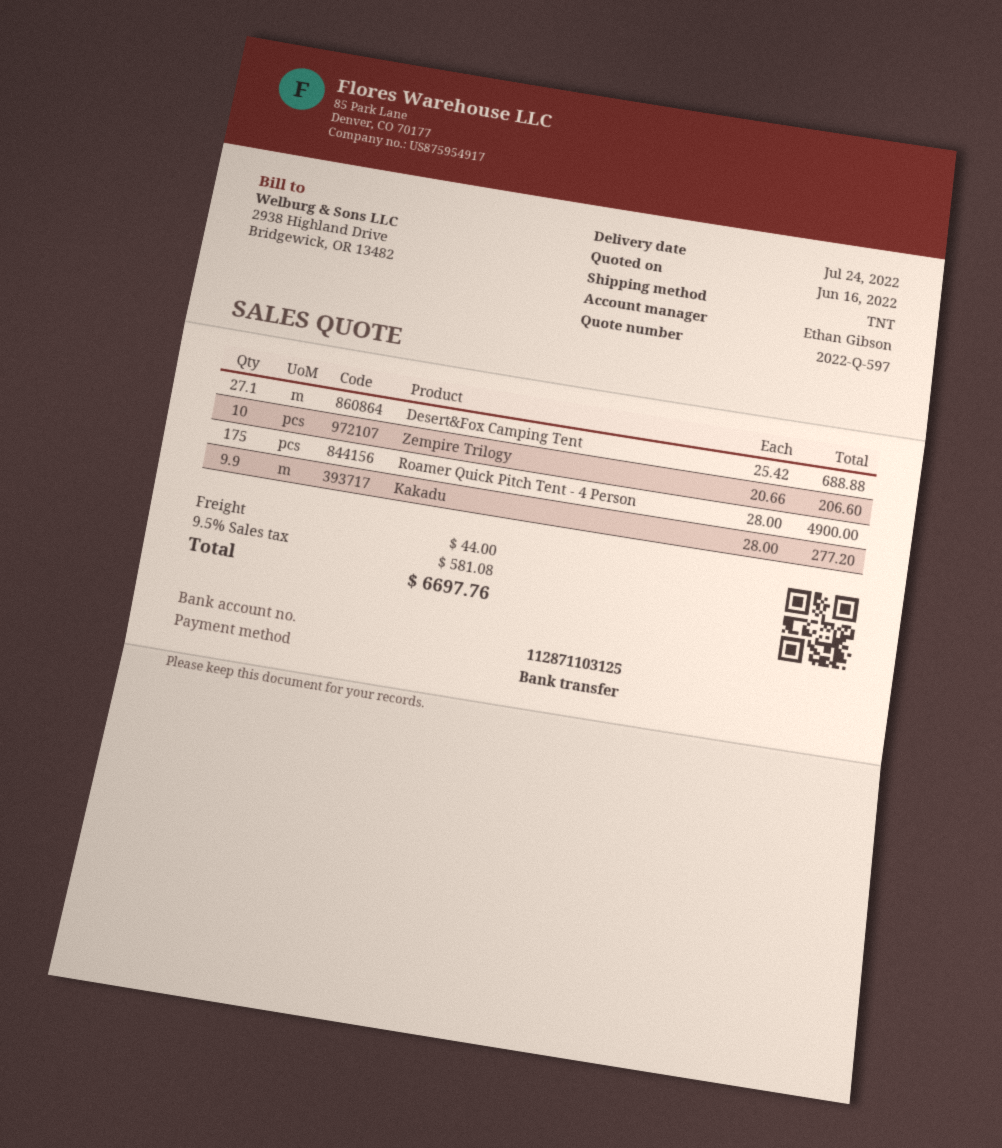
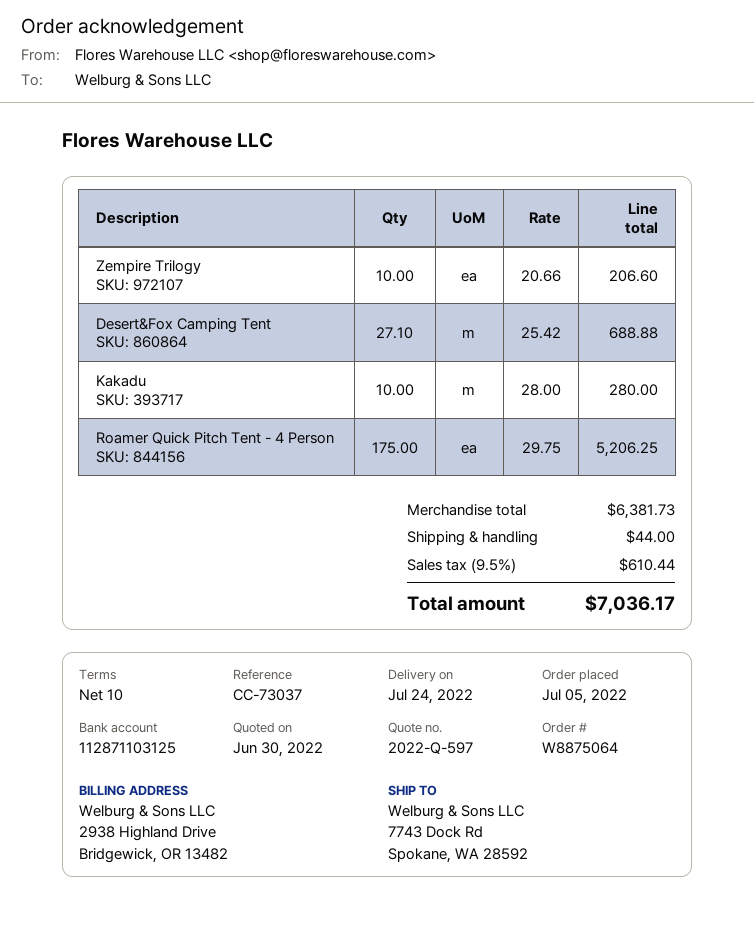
quote date: 2022-06-16 -> 2022-06-30
Roamer Quick Pitch Tent - 4 Person: 175 x 28.00 = 4900.00 -> 175 x 29.75 = 5206.25
Kakadu: 9.9 x 28.00 = 277.20 -> 10 x 28.00 = 280.00
tax: 9.5% = 581.08 -> 9.5% = 610.44
total: 6697.76 -> 7036.17

